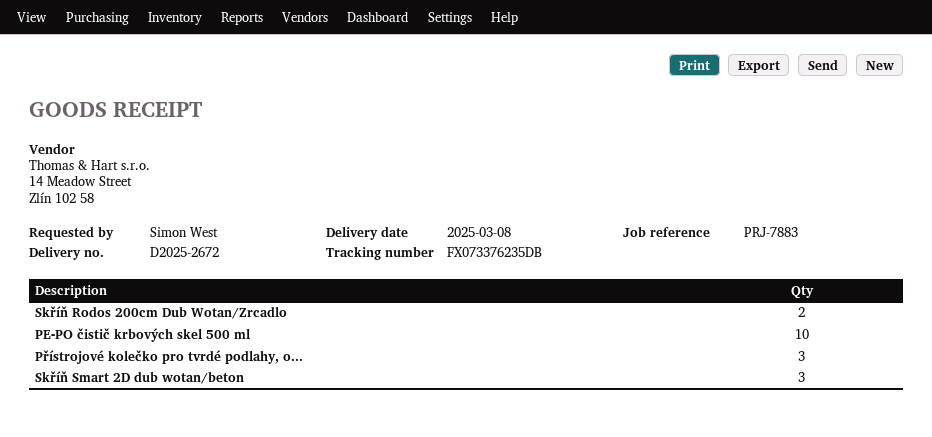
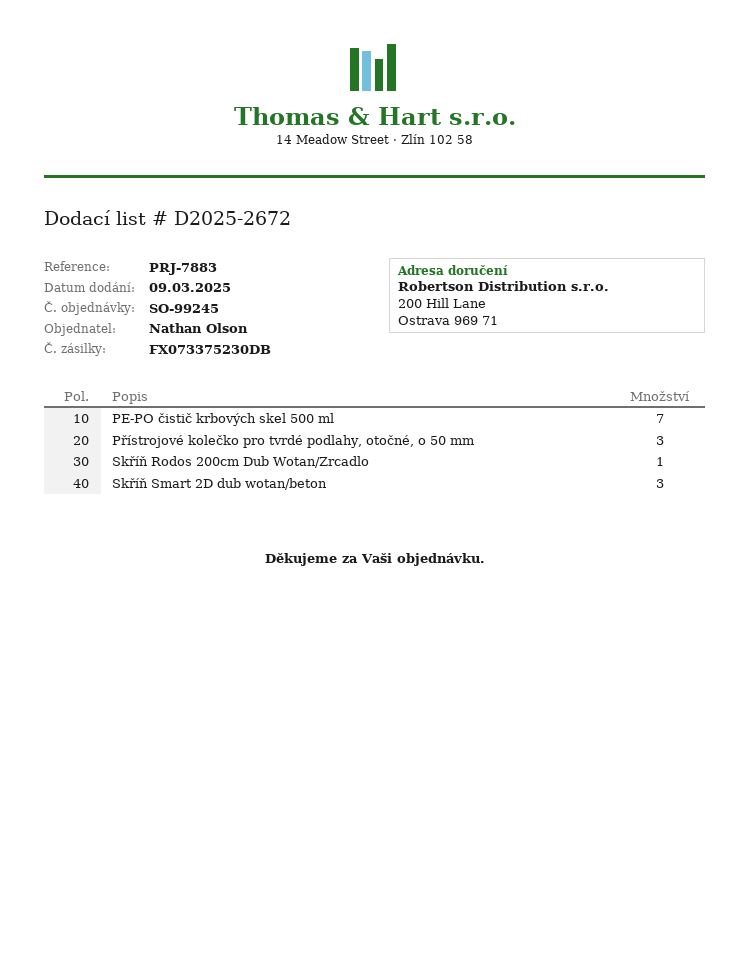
delivery date: 2025-03-08 -> 2025-03-09
ordered by: Simon West -> Nathan Olson
tracking number: FX073376235DB -> FX073375230DB
Skříň Rodos 200cm Dub Wotan/Zrcadlo: 2 -> 1
PE-PO čistič krbových skel 500 ml: 10 -> 7

